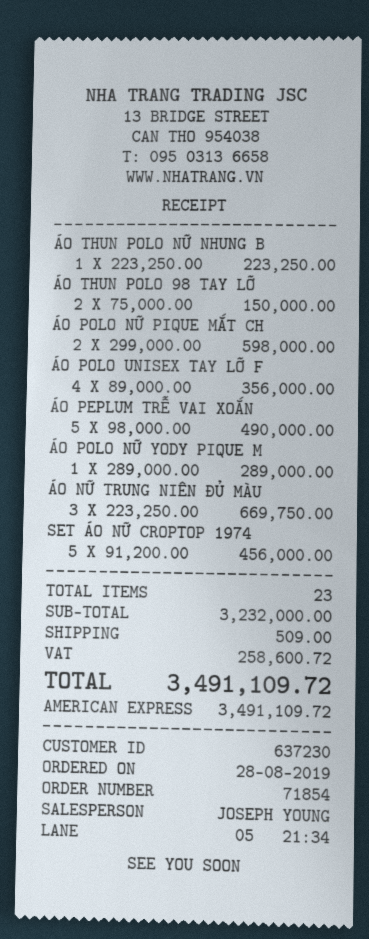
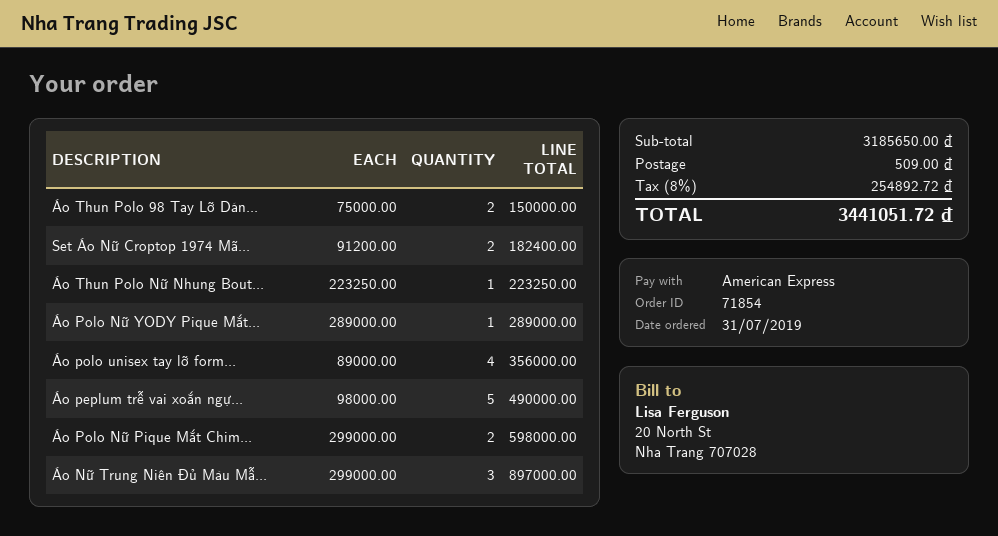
order date: 2019-08-28 -> 2019-07-31
ÁO NỮ TRUNG NIÊN ĐỦ MÀU: 3 x 223250.00 = 669750.00 -> 3 x 299000.00 = 897000.00
SET ÁO NỮ CROPTOP 1974: 5 x 91200.00 = 456000.00 -> 2 x 91200.00 = 182400.00
subtotal: 3232000.00 -> 3185650.00
tax: 258600.72 -> 254892.72
total: 3491109.72 -> 3441051.72

